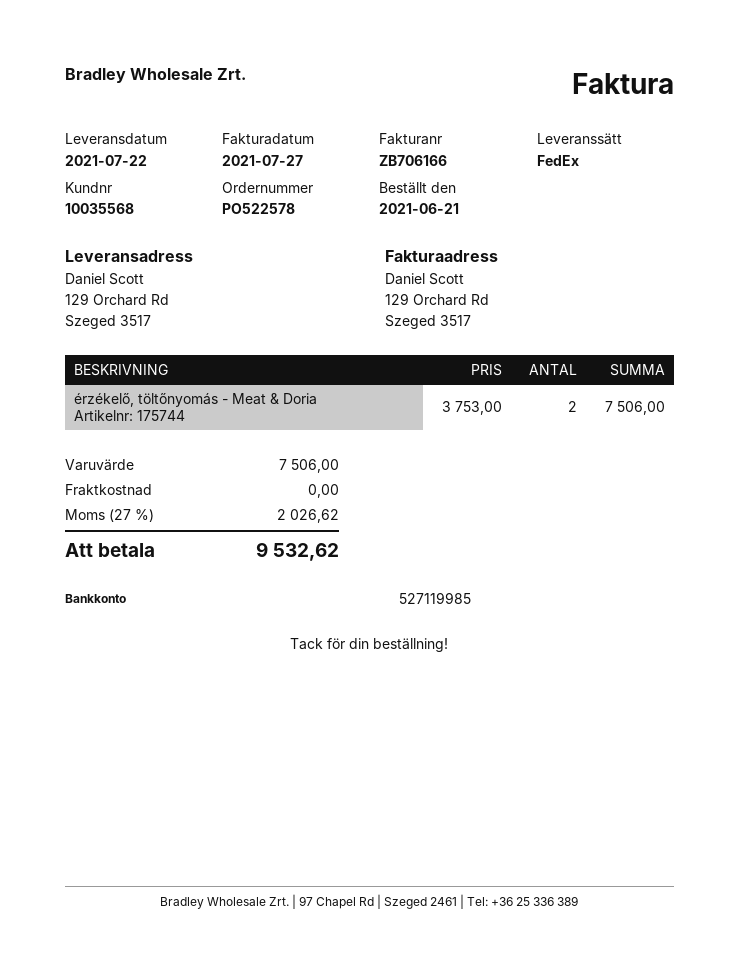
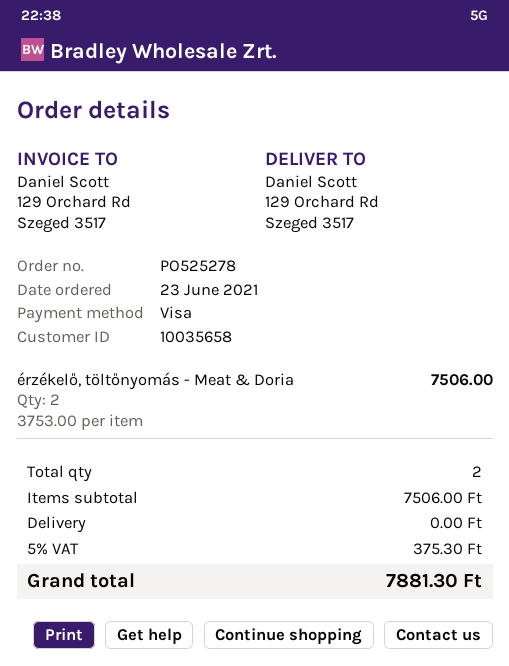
order number: PO522578 -> PO525278
order date: 2021-06-21 -> 2021-06-23
customer number: 10035568 -> 10035658
tax: 27% = 2026.62 -> 5% = 375.30
total: 9532.62 -> 7881.30

